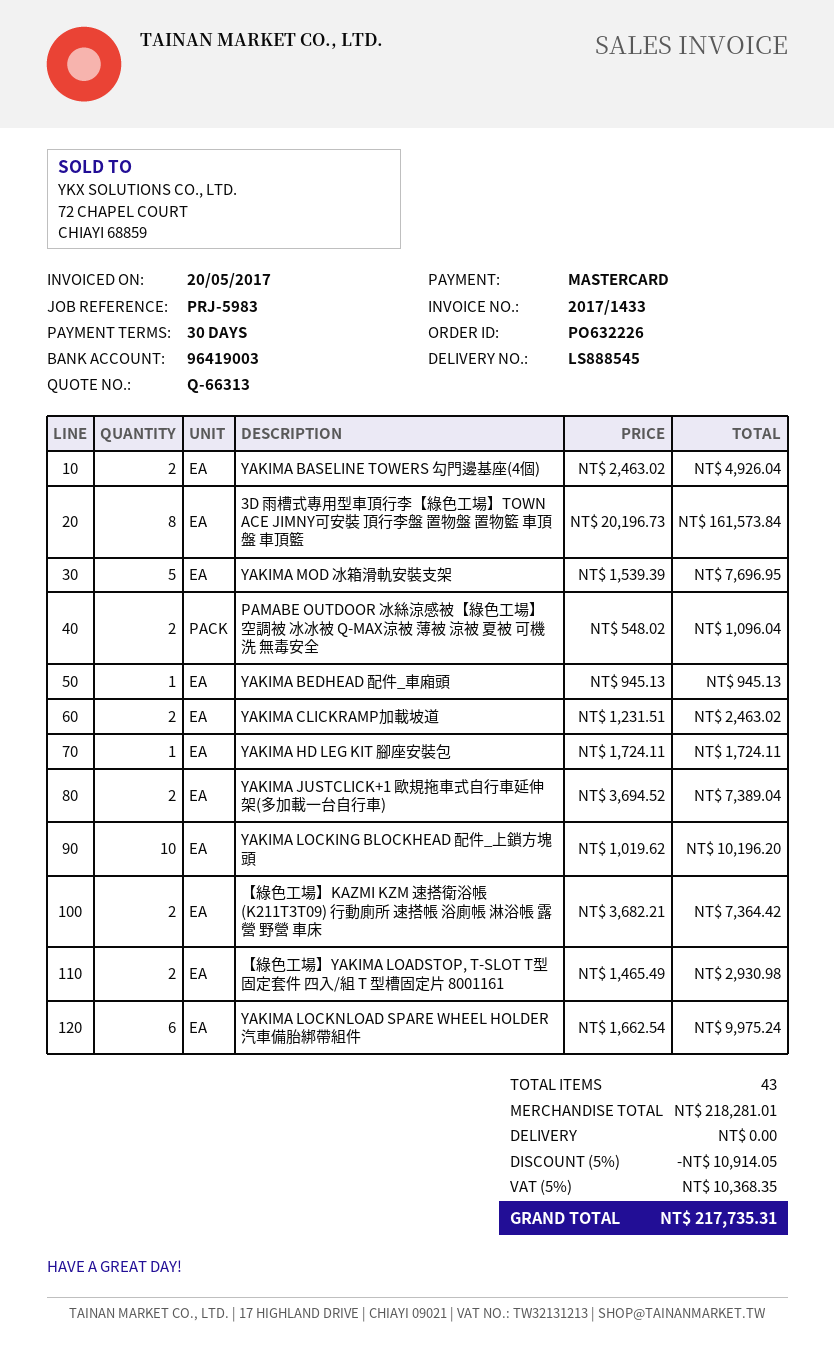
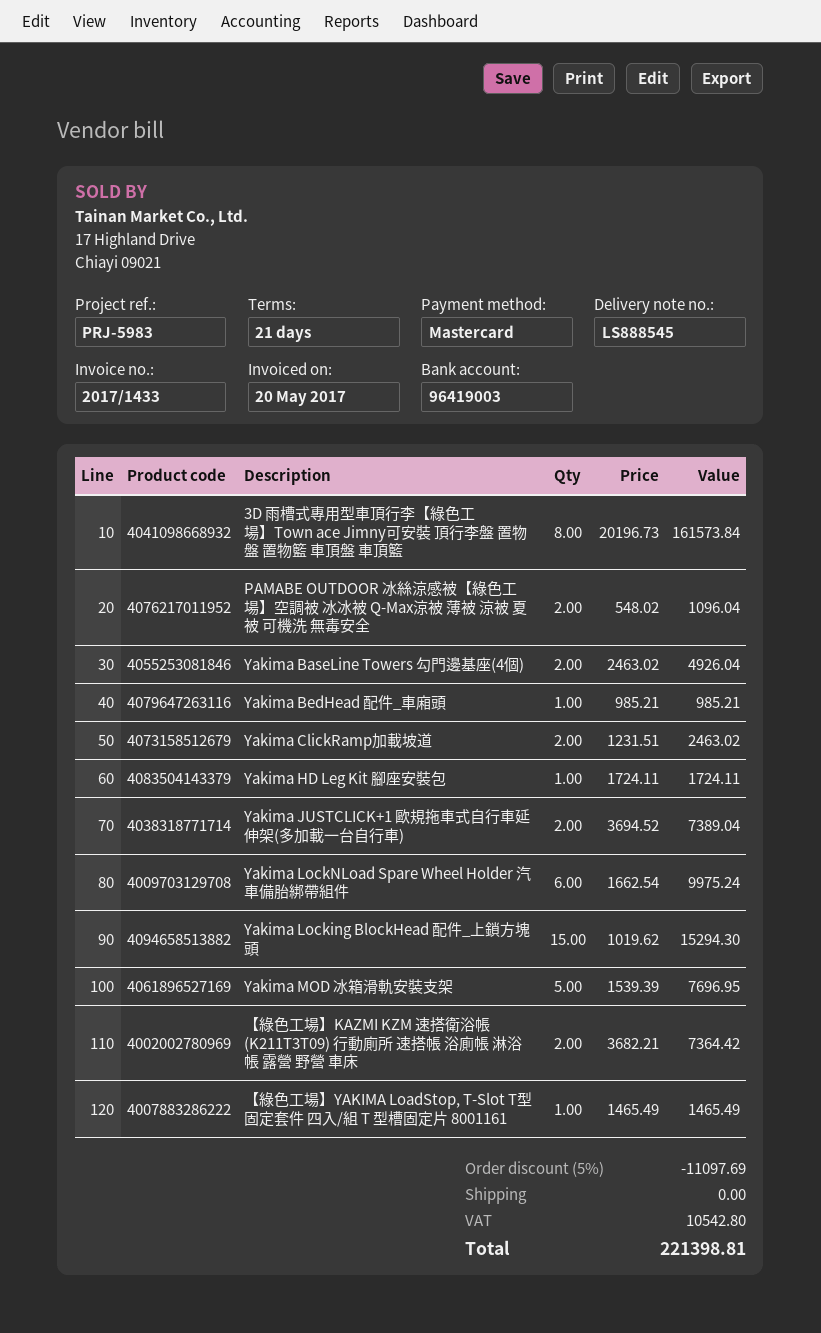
payment terms: 30 days -> 21 days
YAKIMA BEDHEAD 配件_車廂頭: 1 x 945.13 = 945.13 -> 1 x 985.21 = 985.21
YAKIMA LOCKING BLOCKHEAD 配件_上鎖方塊頭: 10 x 1019.62 = 10196.20 -> 15 x 1019.62 = 15294.30
【綠色工場】YAKIMA LOADSTOP, T-SLOT T型固定套件 四入/組 T 型槽固定片 8001161: 2 x 1465.49 = 2930.98 -> 1 x 1465.49 = 1465.49
discount: 5% = 10914.05 -> 5% = 11097.69
tax: 10368.35 -> 10542.80
total: 217735.31 -> 221398.81

